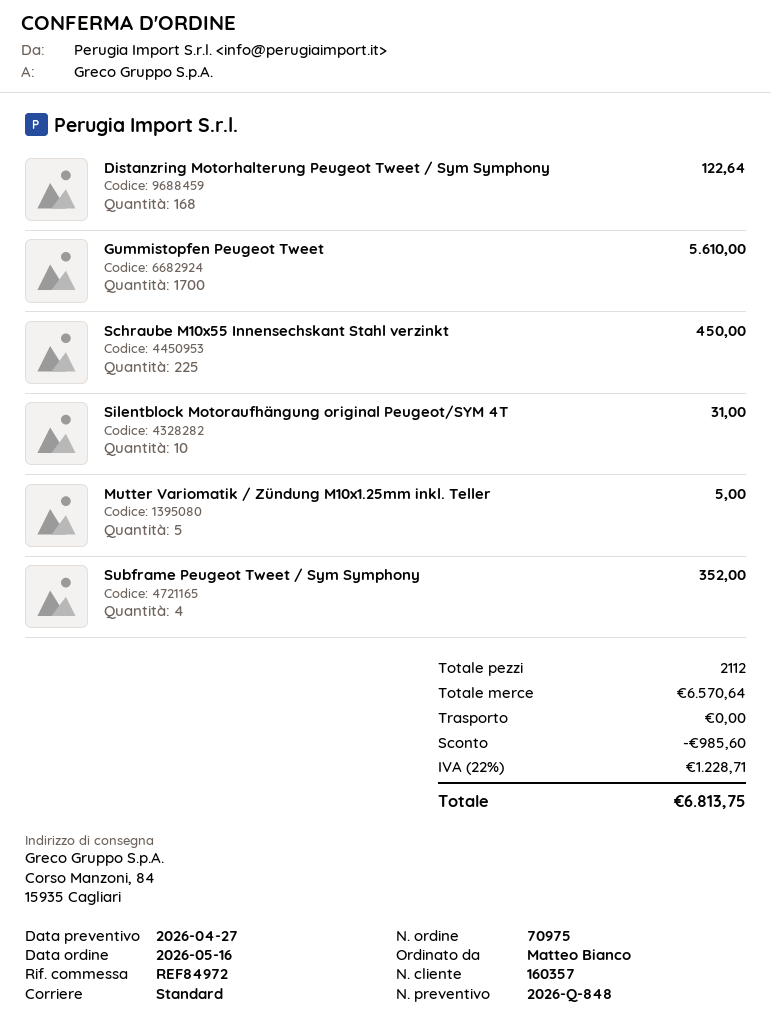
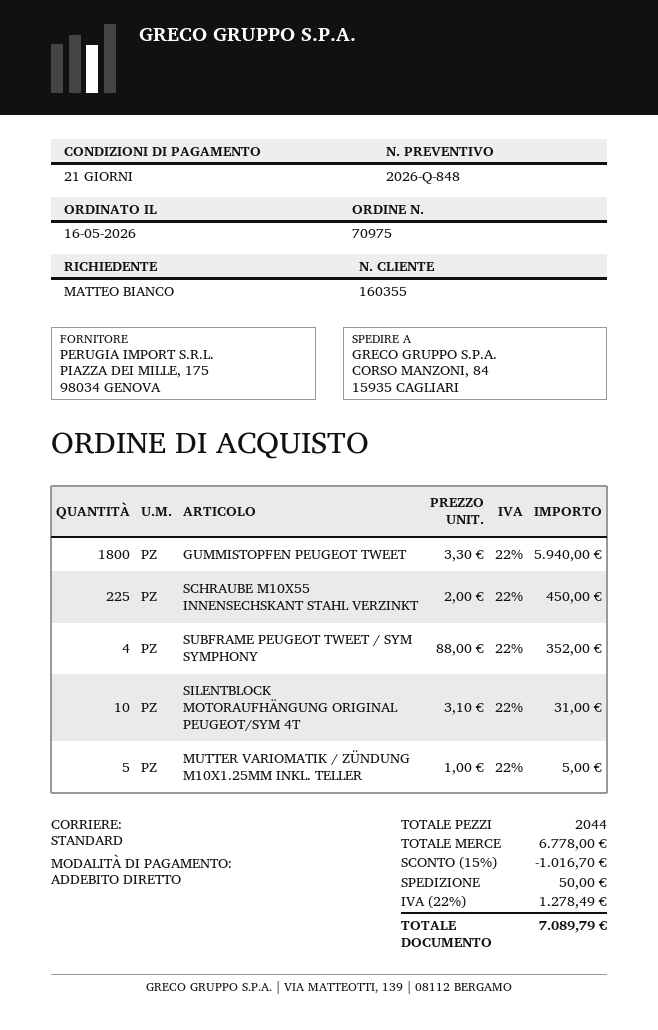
customer number: 160357 -> 160355
Distanzring Motorhalterung Peugeot Tweet / Sym Symphony: 168 for 122.64 -> none
Gummistopfen Peugeot Tweet: 1700 for 5610.00 -> 1800 for 5940.00
total quantity: 2112 -> 2044
subtotal: 6570.64 -> 6778.00
discount: 985.60 -> 1016.70
shipping: 0.00 -> 50.00
tax: 22% = 1228.71 -> 22% = 1278.49
total: 6813.75 -> 7089.79

